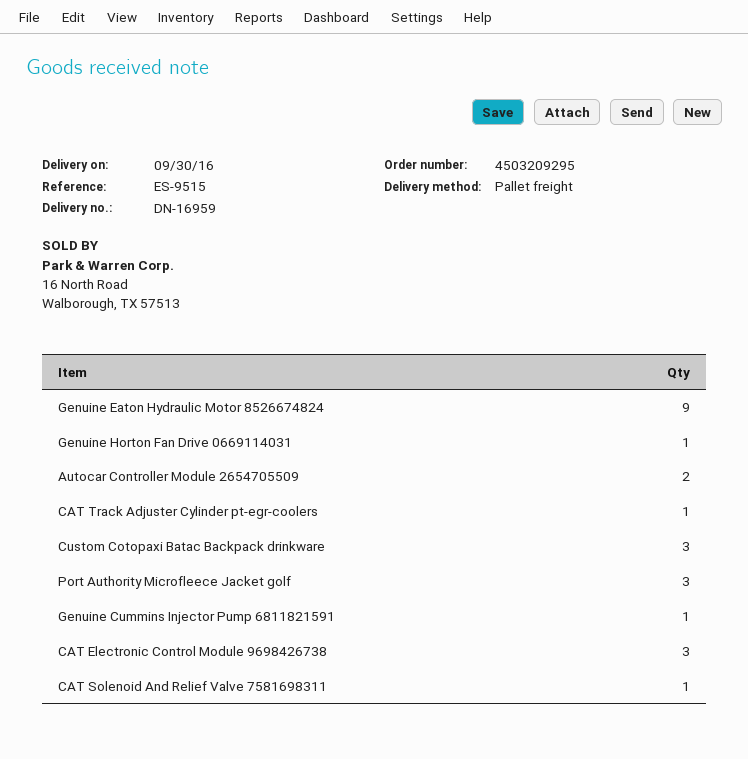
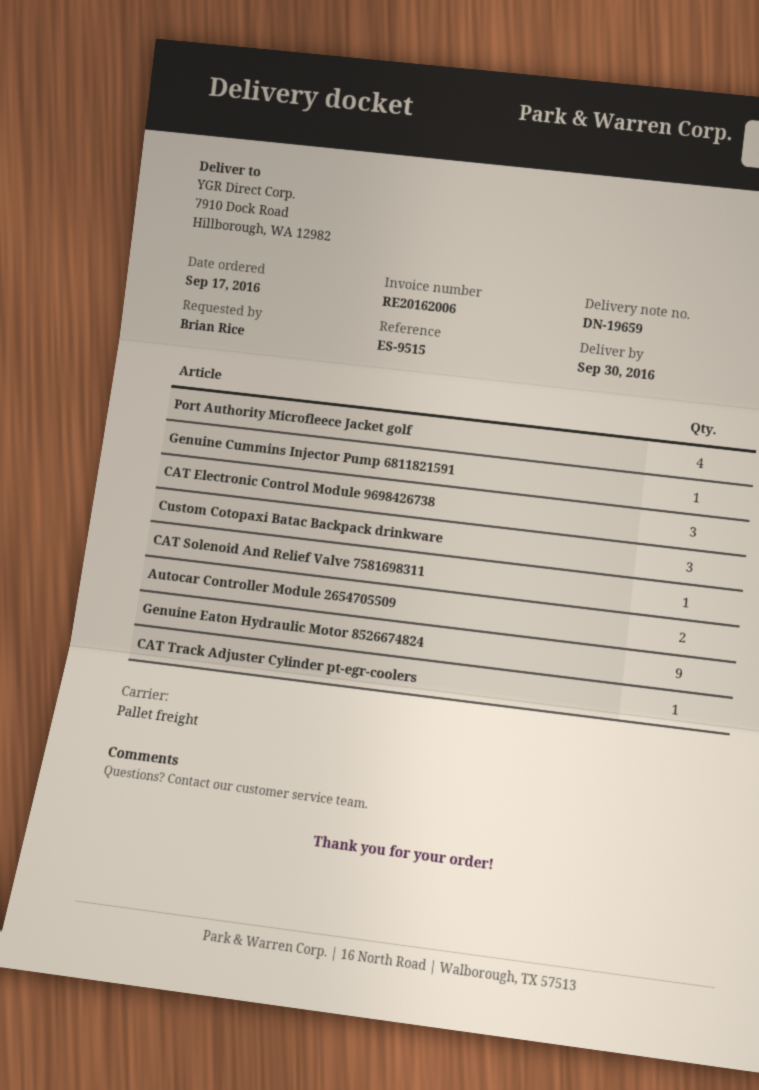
delivery note number: DN-16959 -> DN-19659
Genuine Horton Fan Drive 0669114031: 1 -> none
Port Authority Microfleece Jacket golf: 3 -> 4

